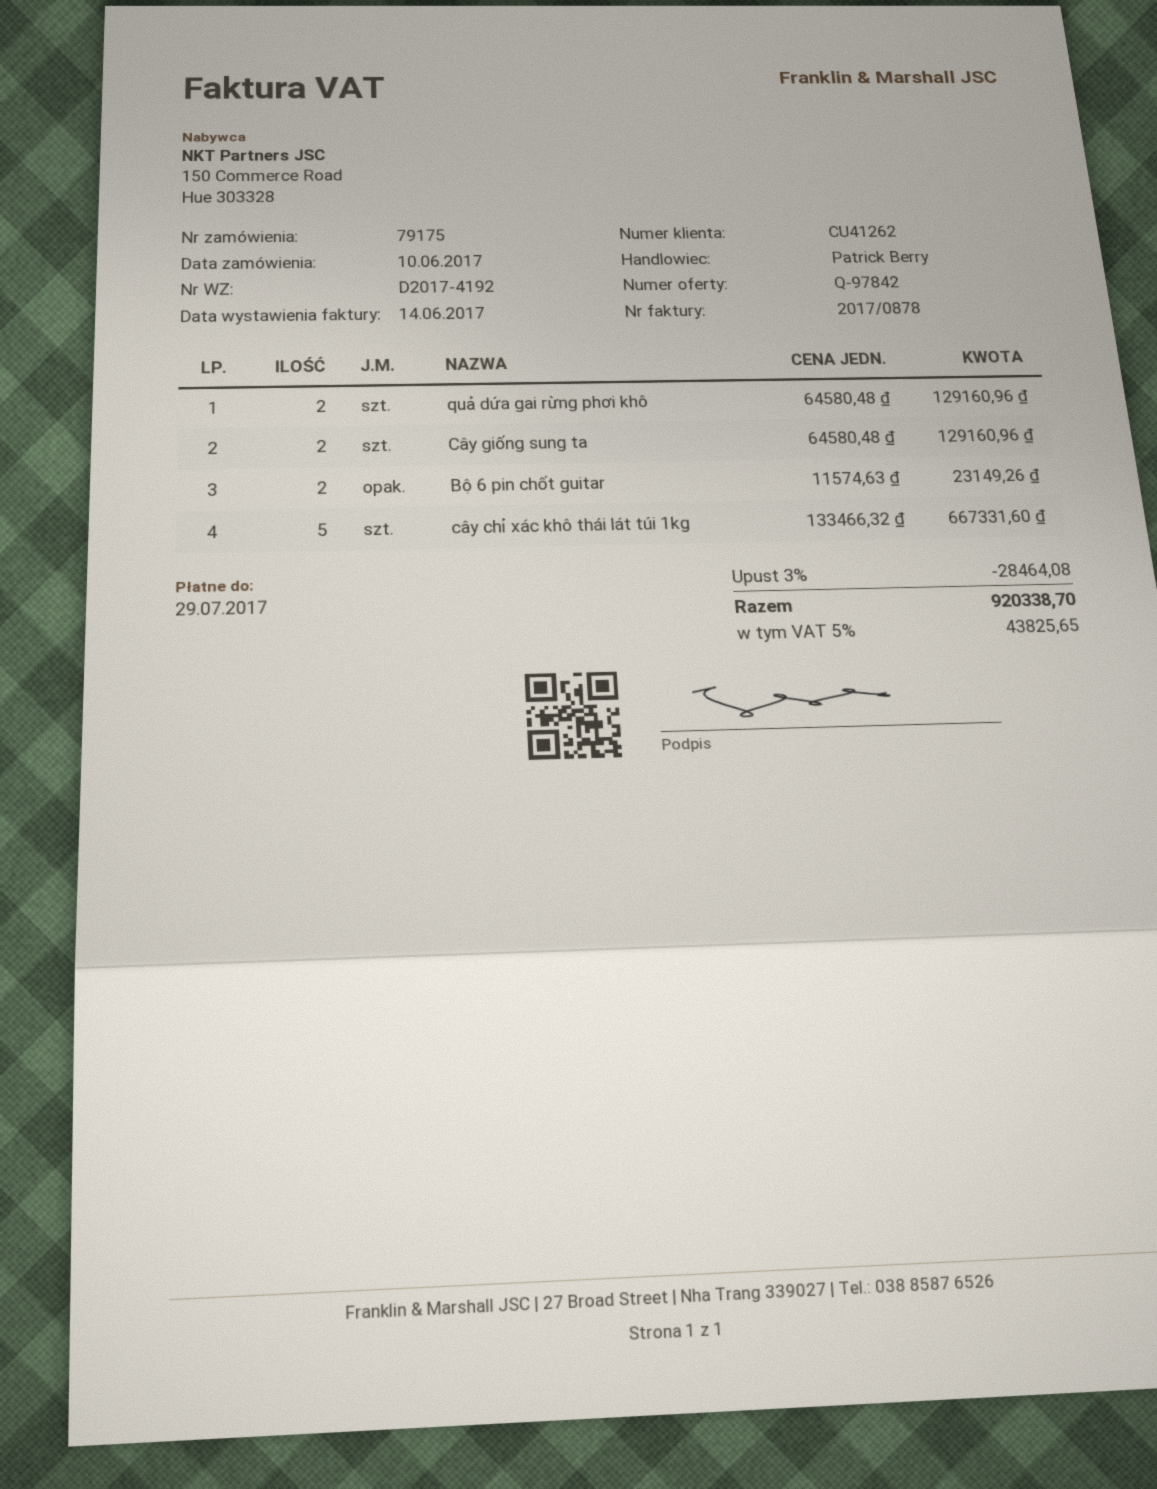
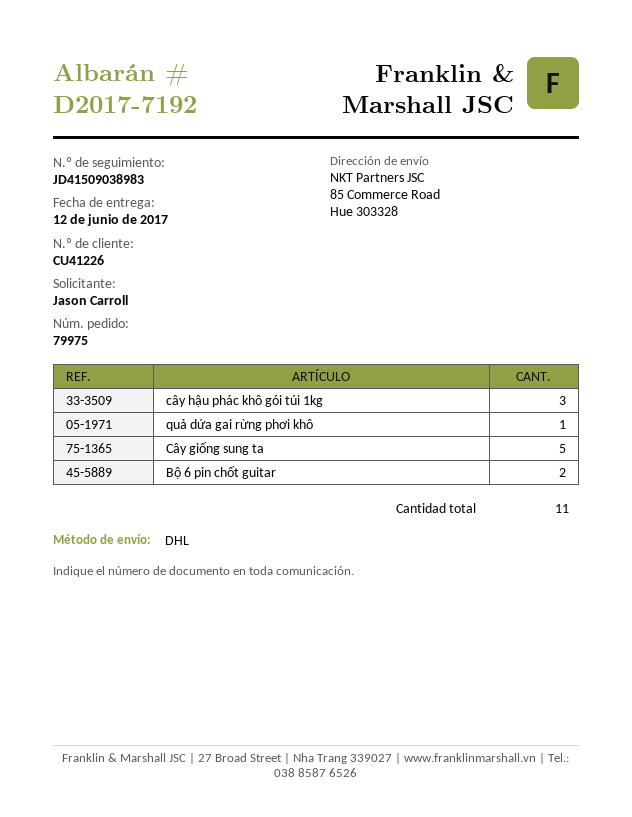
order number: 79175 -> 79975
delivery note number: D2017-4192 -> D2017-7192
customer number: CU41262 -> CU41226
quả dứa gai rừng phơi khô: 2 -> 1
Cây giống sung ta: 2 -> 5
cây chỉ xác khô thái lát túi 1kg: 5 -> none
cây hậu phác khô gói túi 1kg: none -> 3

